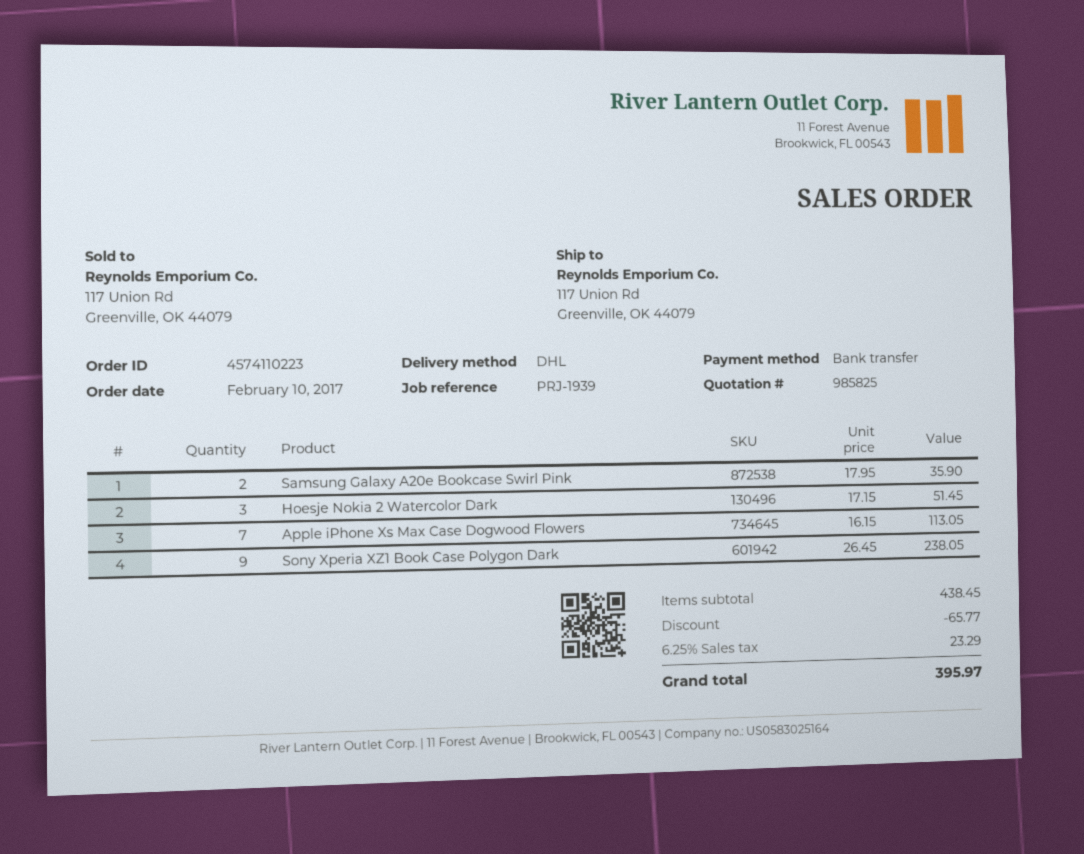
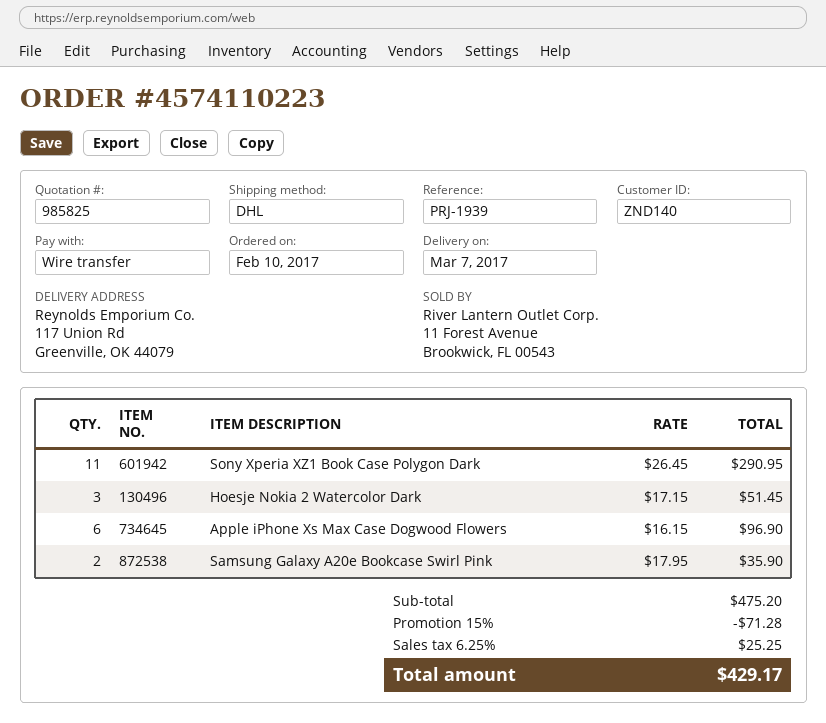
Apple iPhone Xs Max Case Dogwood Flowers: 7 x 16.15 = 113.05 -> 6 x 16.15 = 96.90
Sony Xperia XZ1 Book Case Polygon Dark: 9 x 26.45 = 238.05 -> 11 x 26.45 = 290.95
subtotal: 438.45 -> 475.20
discount: 65.77 -> 71.28
tax: 6.25% = 23.29 -> 6.25% = 25.25
total: 395.97 -> 429.17

